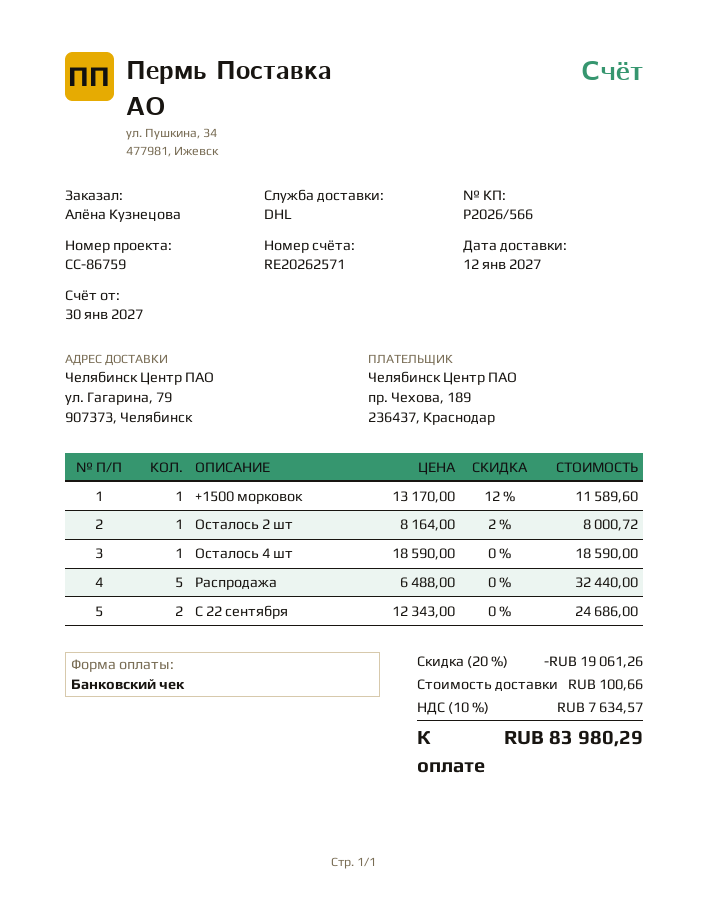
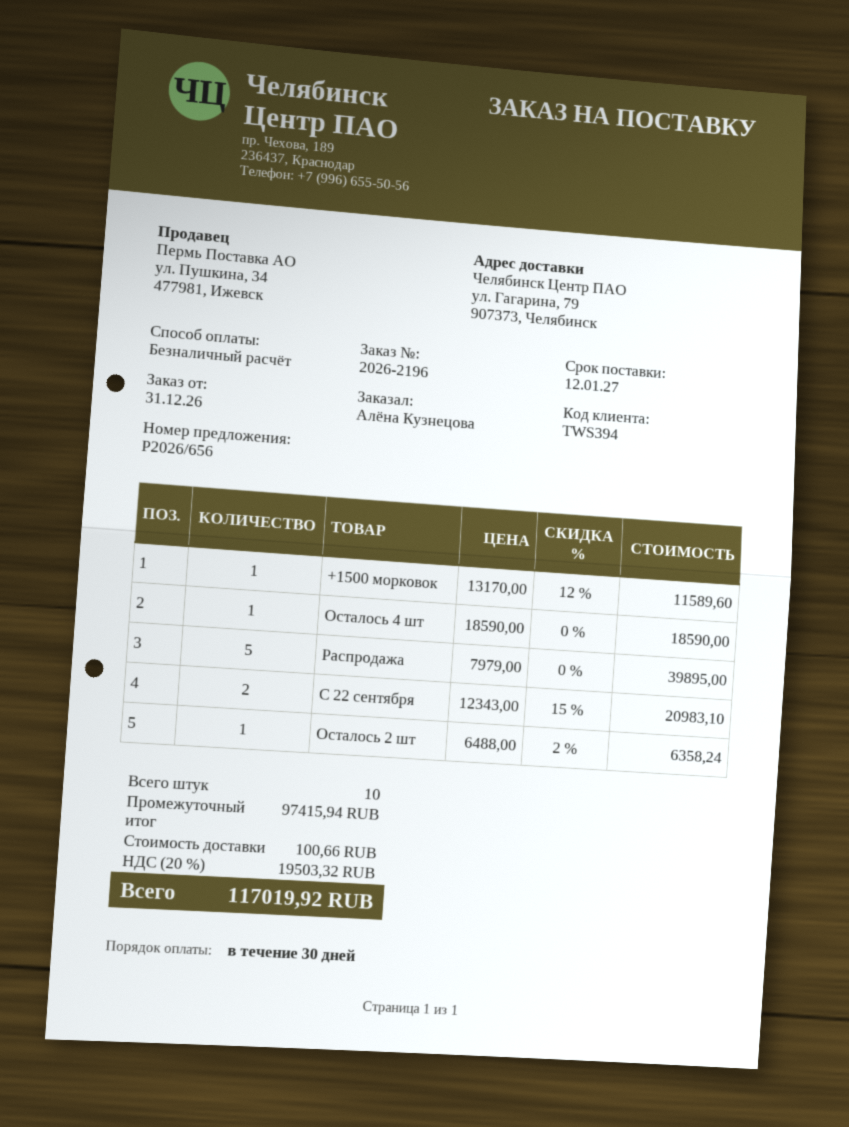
quote number: P2026/566 -> P2026/656
payment method: cheque -> bank transfer
Осталось 2 шт: 1 x 8164.00 - 2% = 8000.72 -> 1 x 6488.00 - 2% = 6358.24
Распродажа: 5 x 6488.00 = 32440.00 -> 5 x 7979.00 = 39895.00
С 22 сентября: 2 x 12343.00 = 24686.00 -> 2 x 12343.00 - 15% = 20983.10
discount: 20% = 19061.26 -> none
tax: 10% = 7634.57 -> 20% = 19503.32
total: 83980.29 -> 117019.92

